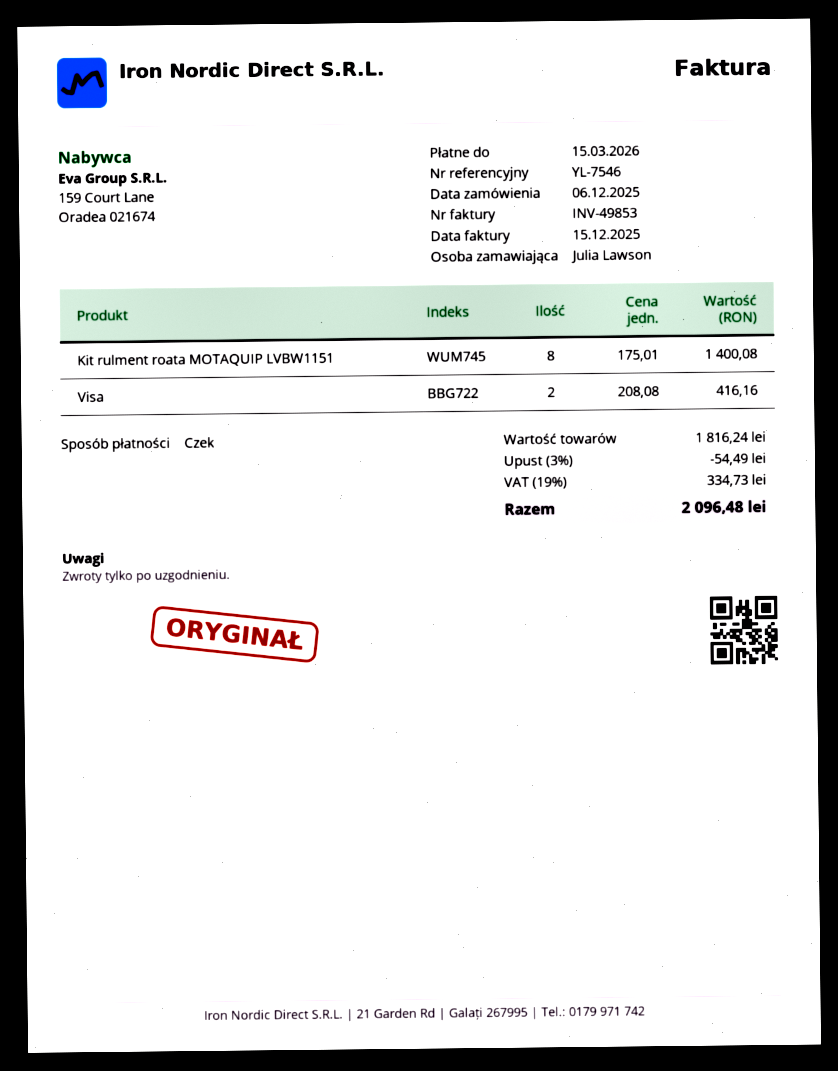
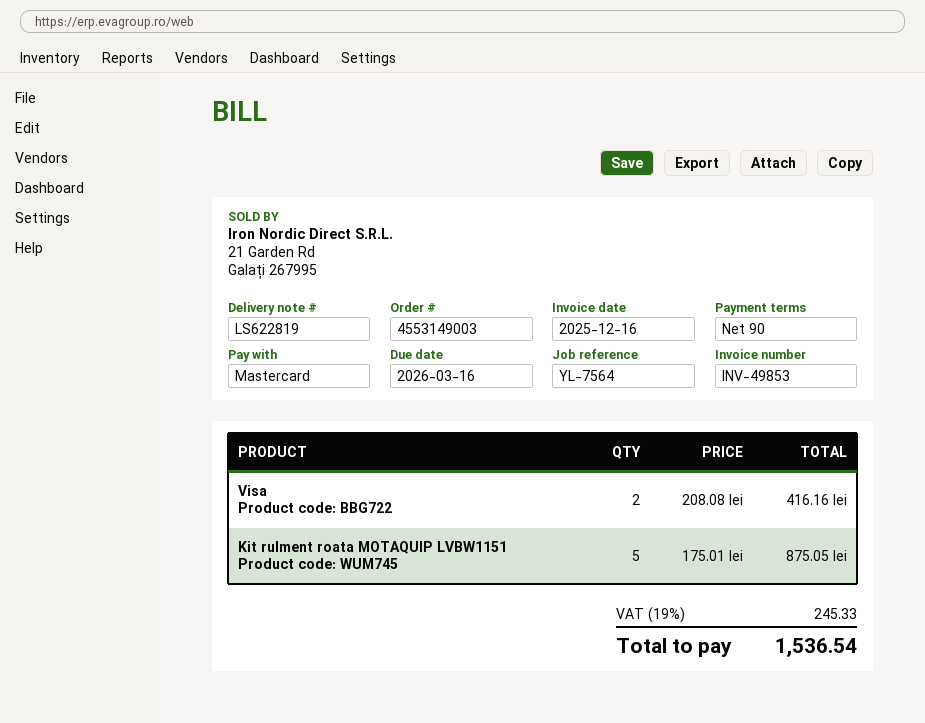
invoice date: 2025-12-15 -> 2025-12-16
due date: 2026-03-15 -> 2026-03-16
reference: YL-7546 -> YL-7564
payment method: cheque -> Mastercard
Kit rulment roata MOTAQUIP LVBW1151: 8 x 175.01 = 1400.08 -> 5 x 175.01 = 875.05
discount: 3% = 54.49 -> none
tax: 19% = 334.73 -> 19% = 245.33
total: 2096.48 -> 1536.54

